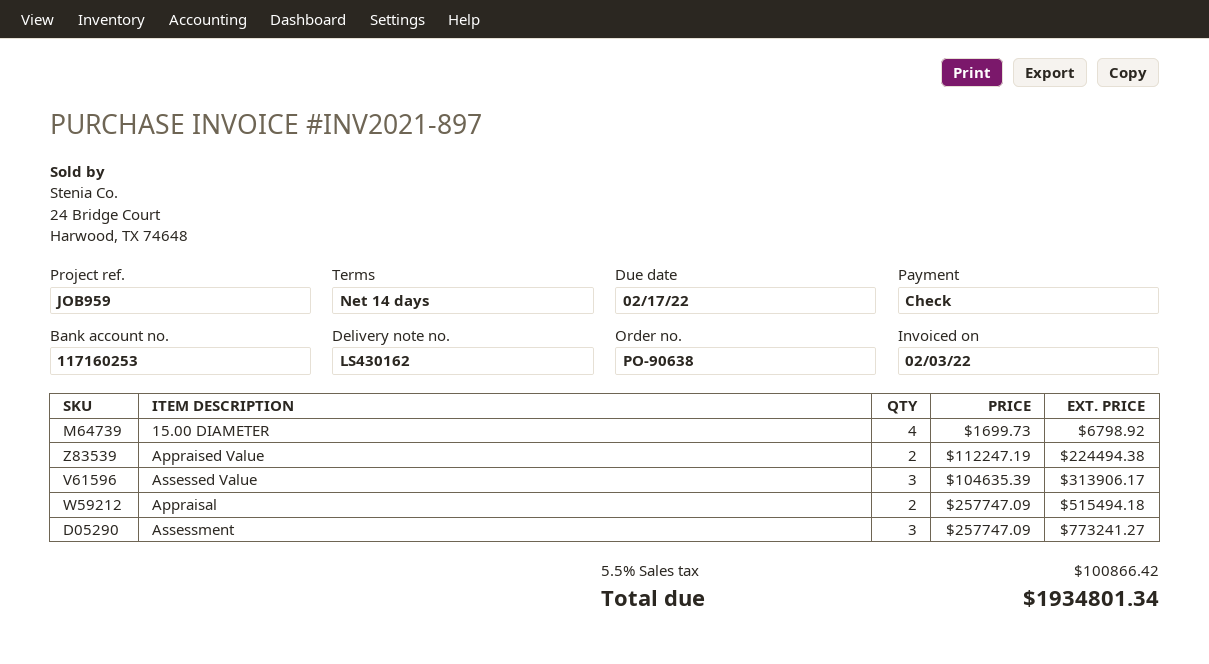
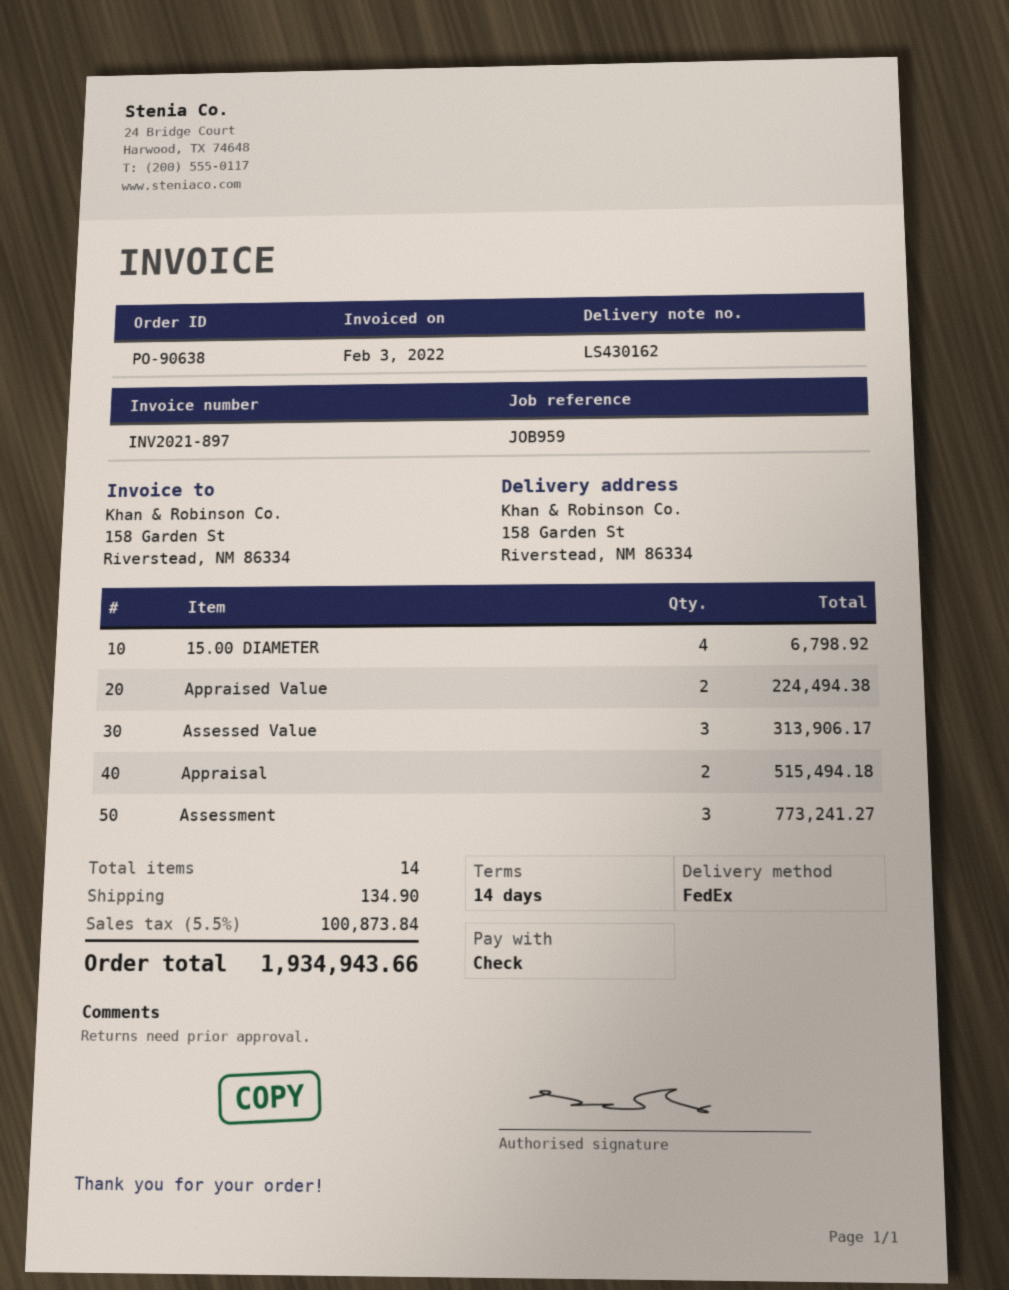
shipping: none -> 134.90
tax: 5.5% = 100866.42 -> 5.5% = 100873.84
total: 1934801.34 -> 1934943.66

